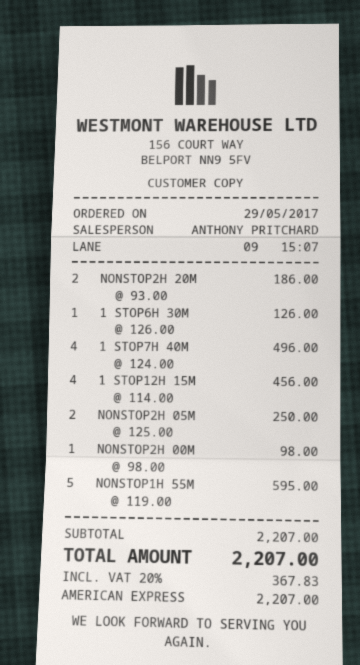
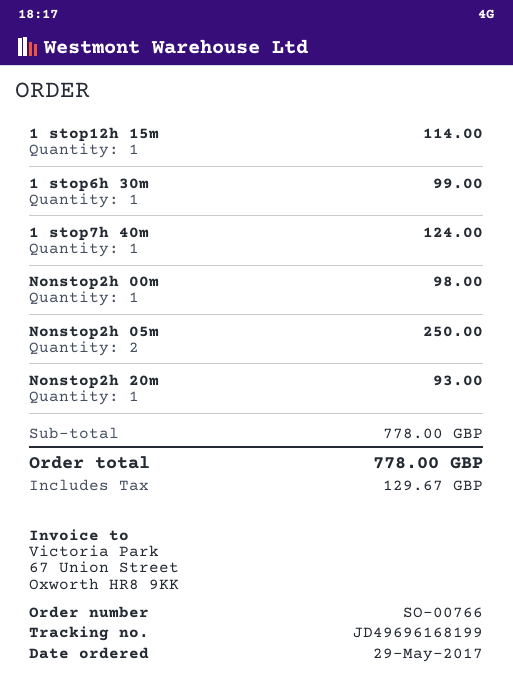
NONSTOP2H 20M: 2 for 186.00 -> 1 for 93.00
1 STOP6H 30M: 1 for 126.00 -> 1 for 99.00
1 STOP7H 40M: 4 for 496.00 -> 1 for 124.00
1 STOP12H 15M: 4 for 456.00 -> 1 for 114.00
NONSTOP1H 55M: 5 for 595.00 -> none
subtotal: 2207.00 -> 778.00
tax: 367.83 -> 129.67
total: 2207.00 -> 778.00

